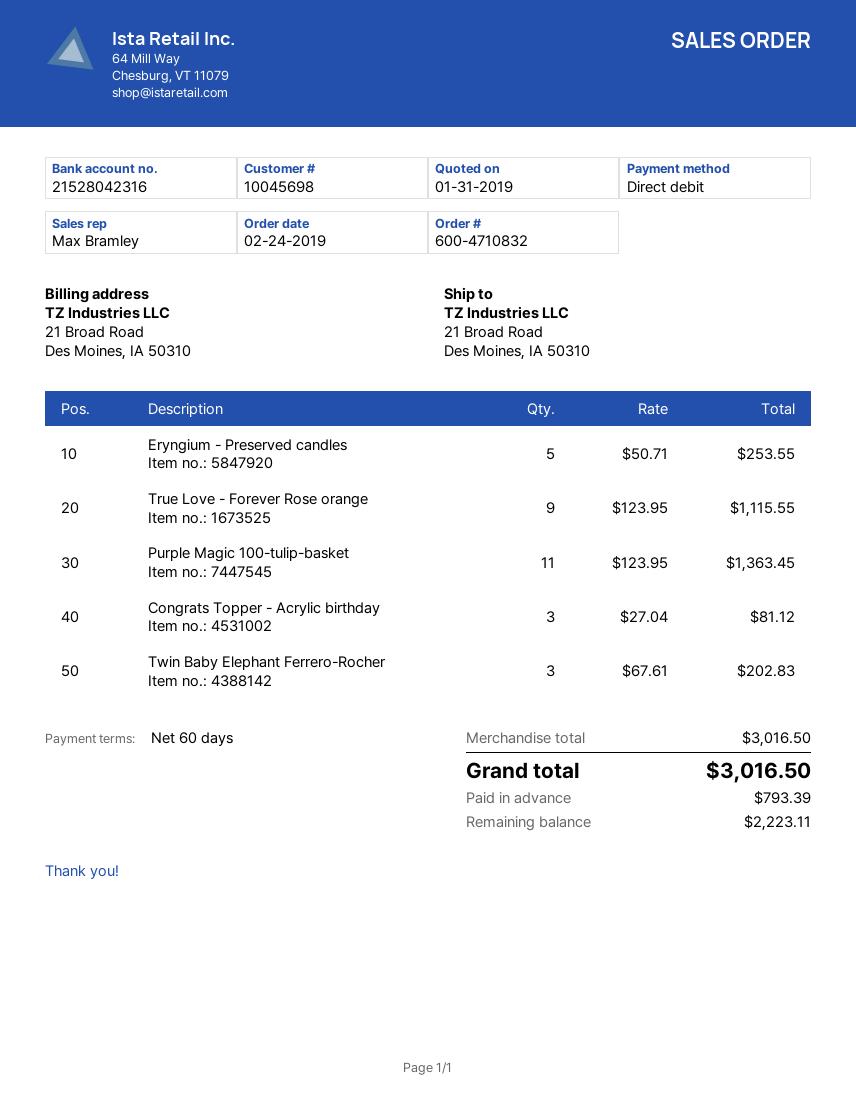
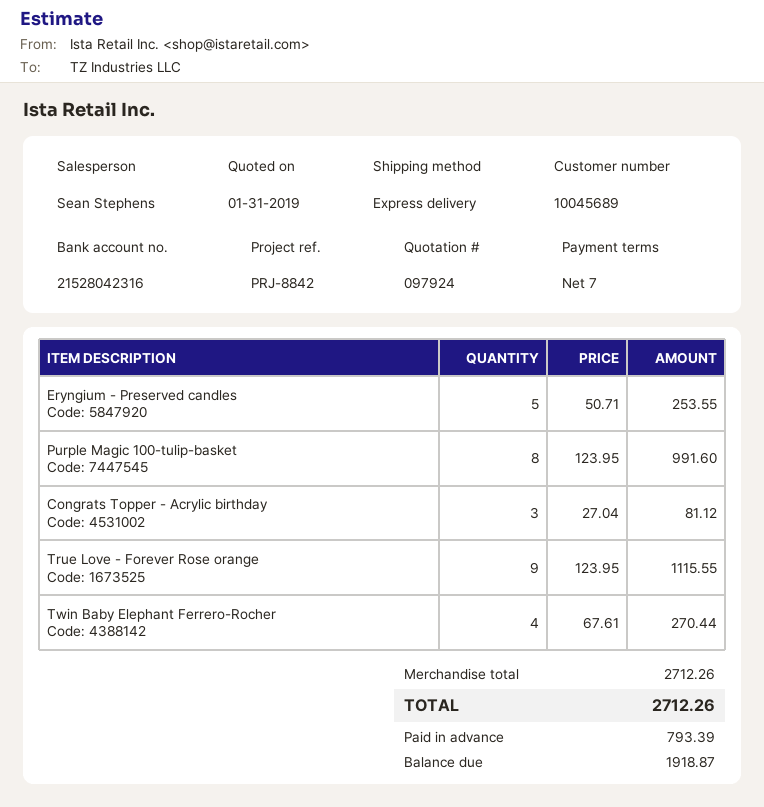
payment terms: 60 days -> 7 days
customer number: 10045698 -> 10045689
sales rep: Max Bramley -> Sean Stephens
Purple Magic 100-tulip-basket: 11 x 123.95 = 1363.45 -> 8 x 123.95 = 991.60
Twin Baby Elephant Ferrero-Rocher: 3 x 67.61 = 202.83 -> 4 x 67.61 = 270.44
subtotal: 3016.50 -> 2712.26
total: 3016.50 -> 2712.26
balance: 2223.11 -> 1918.87

